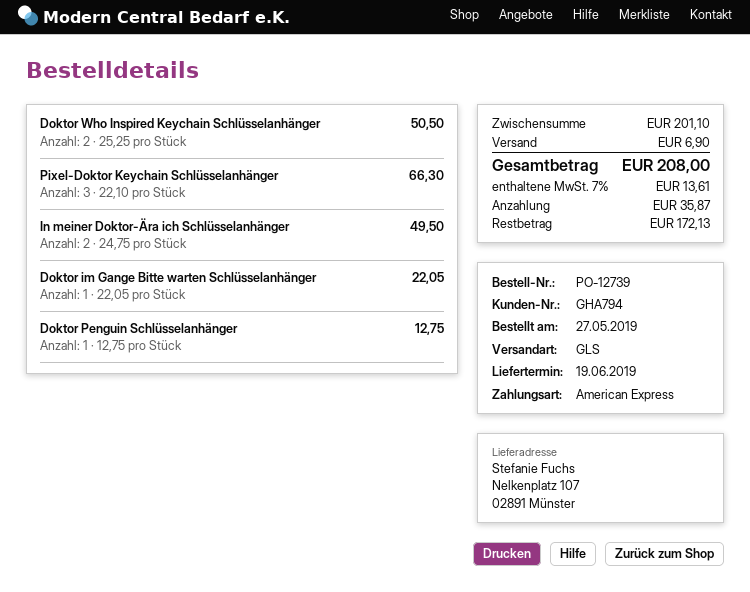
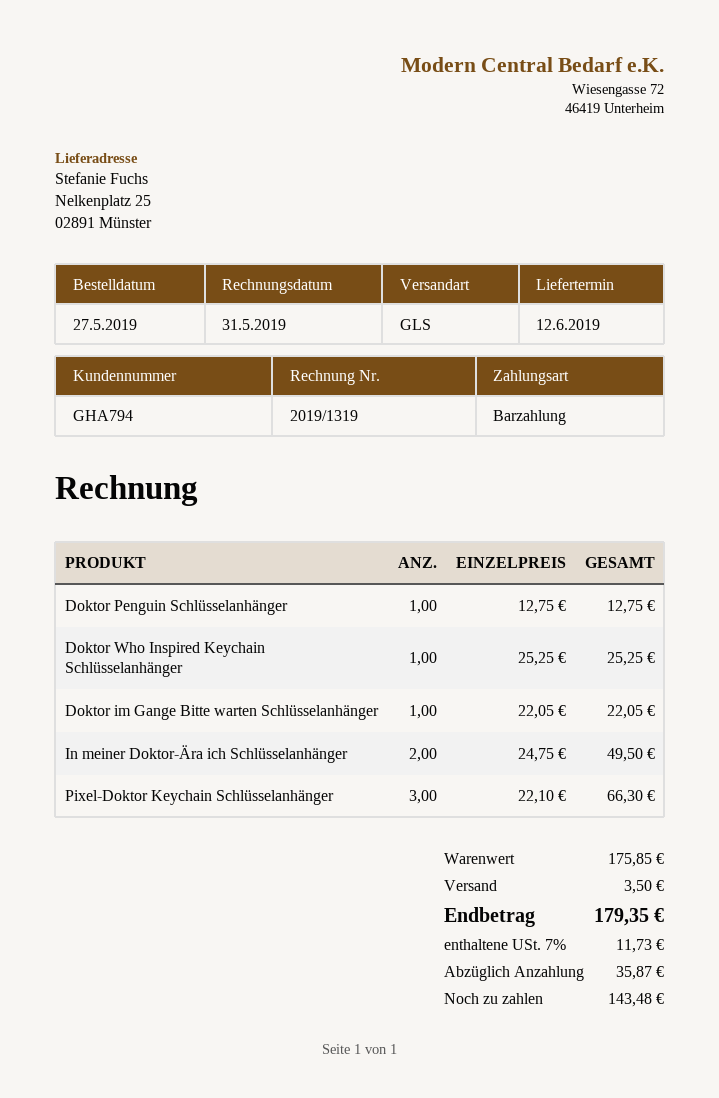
delivery date: 2019-06-19 -> 2019-06-12
payment method: American Express -> cash
ship to: Nelkenplatz 107, 02891 Münster -> Nelkenplatz 25, 02891 Münster
Doktor Who Inspired Keychain Schlüsselanhänger: 2 x 25.25 = 50.50 -> 1 x 25.25 = 25.25
subtotal: 201.10 -> 175.85
shipping: 6.90 -> 3.50
tax: 7% = 13.61 -> 7% = 11.73
total: 208.00 -> 179.35
balance: 172.13 -> 143.48

